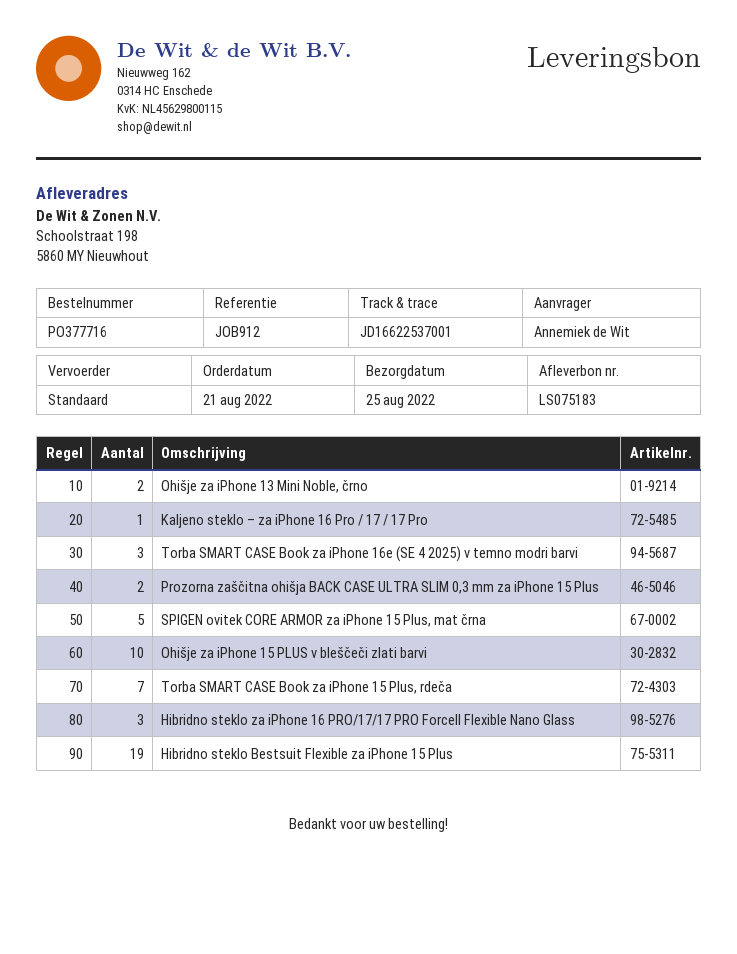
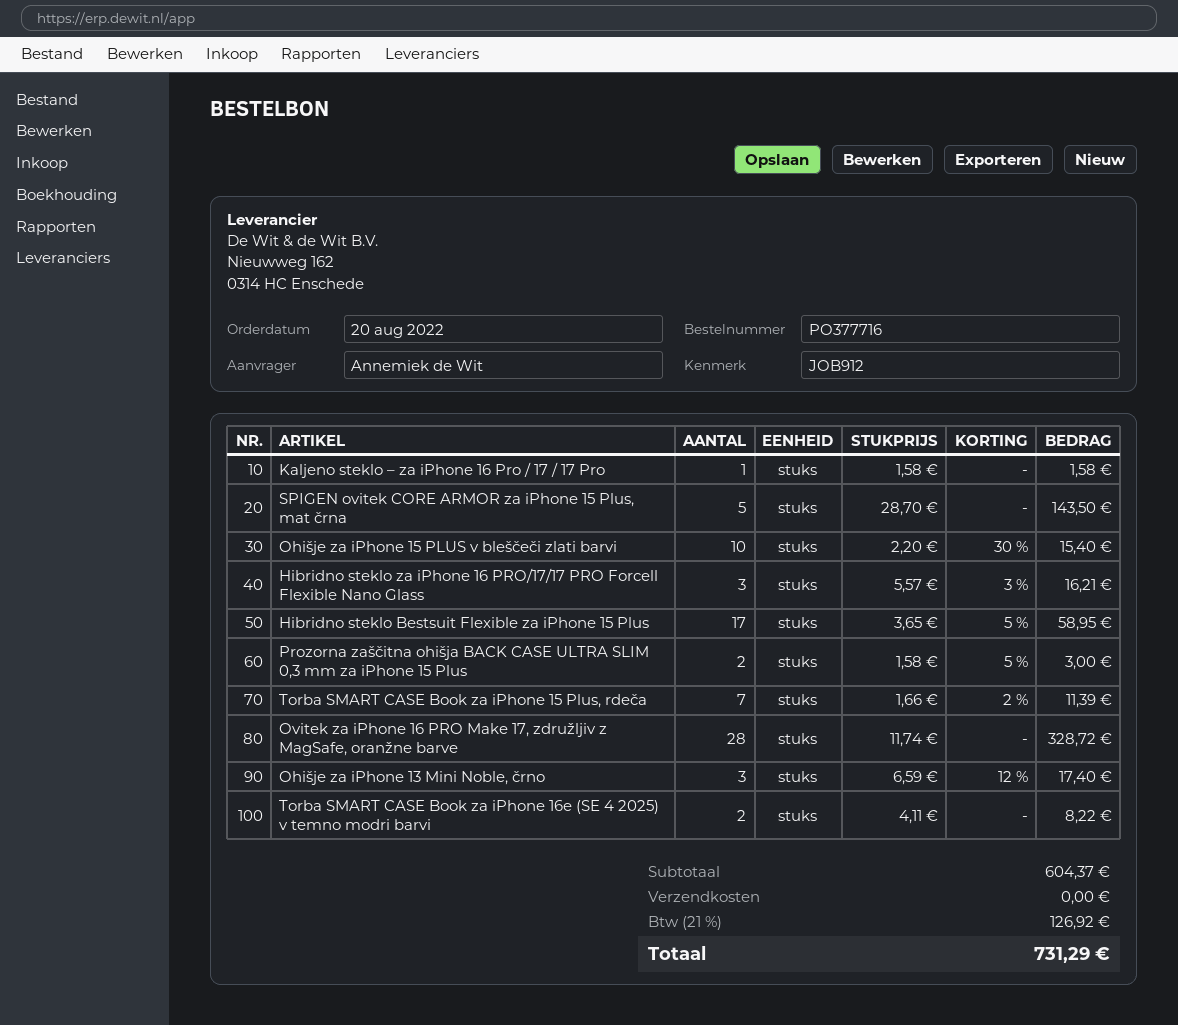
order date: 2022-08-21 -> 2022-08-20
Ohišje za iPhone 13 Mini Noble, črno: 2 -> 3
Torba SMART CASE Book za iPhone 16e (SE 4 2025) v temno modri barvi: 3 -> 2
Hibridno steklo Bestsuit Flexible za iPhone 15 Plus: 19 -> 17
Ovitek za iPhone 16 PRO Make 17, združljiv z MagSafe, oranžne barve: none -> 28

